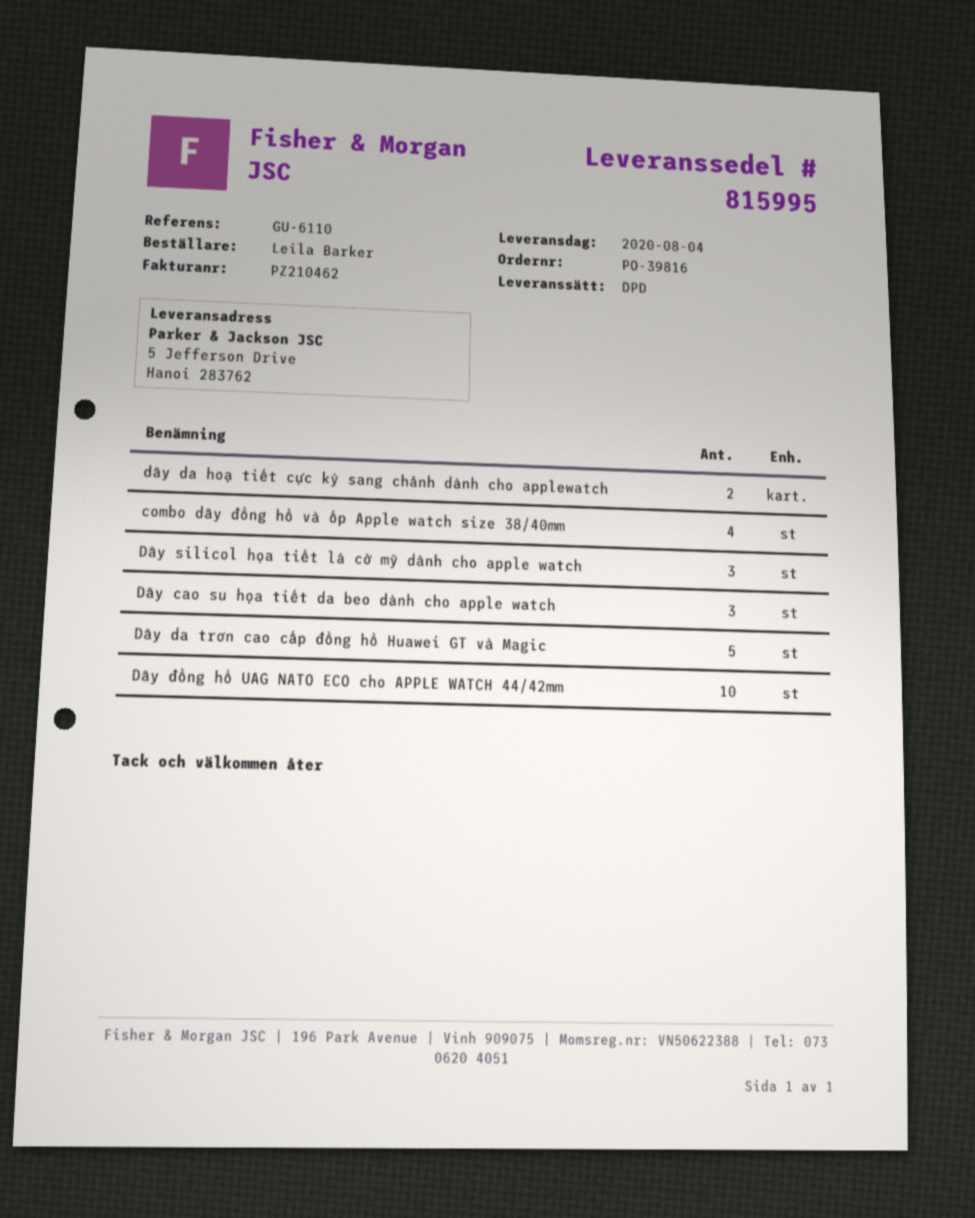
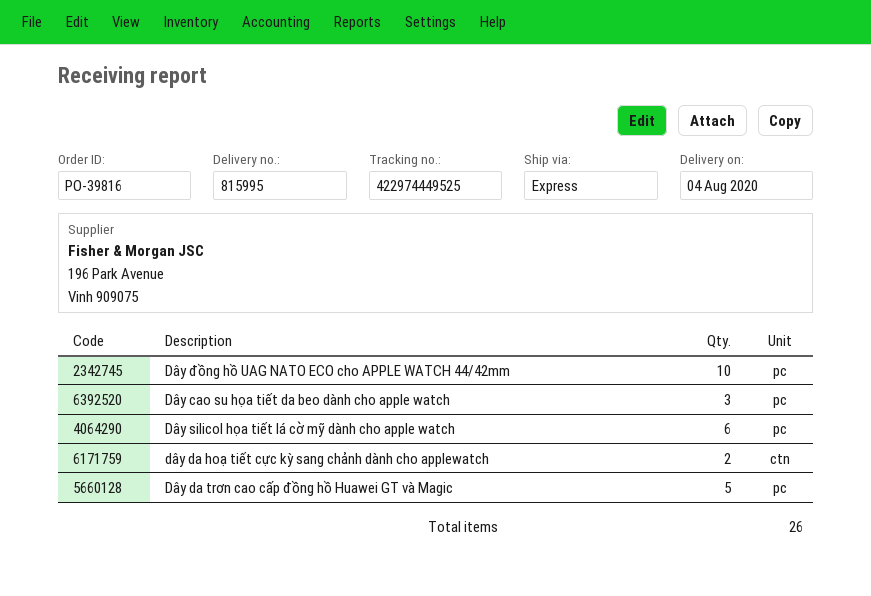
shipping method: DPD -> express
combo dây đồng hồ và ốp Apple watch size 38/40mm: 4 -> none
Dây silicol họa tiết lá cờ mỹ dành cho apple watch: 3 -> 6

